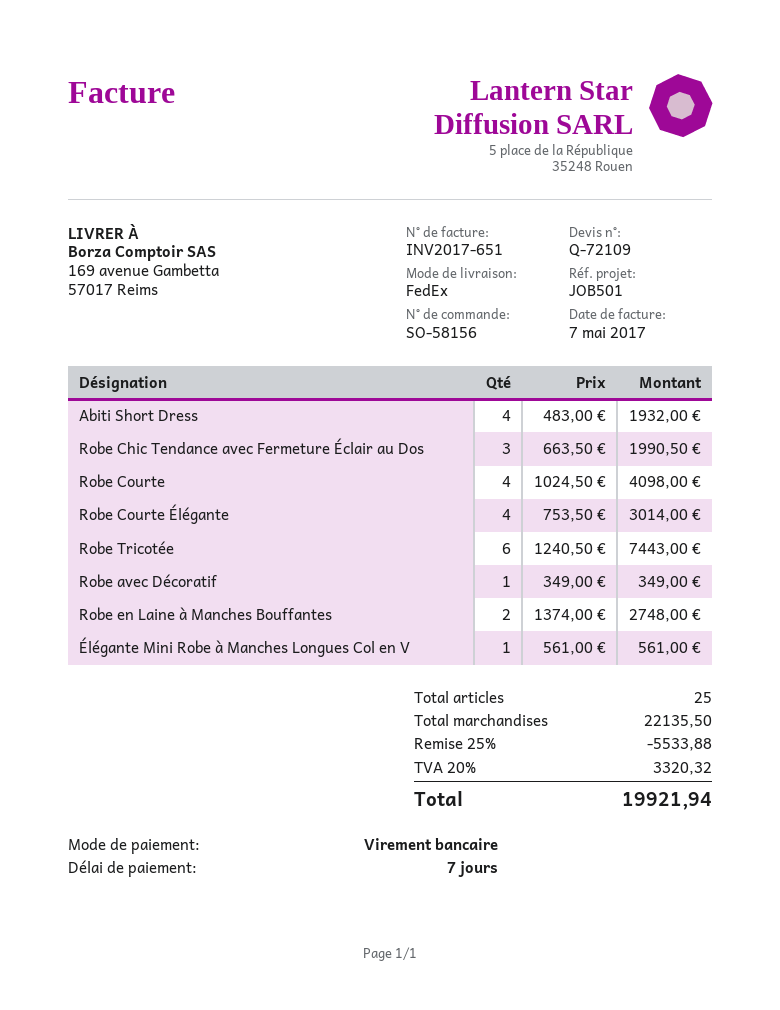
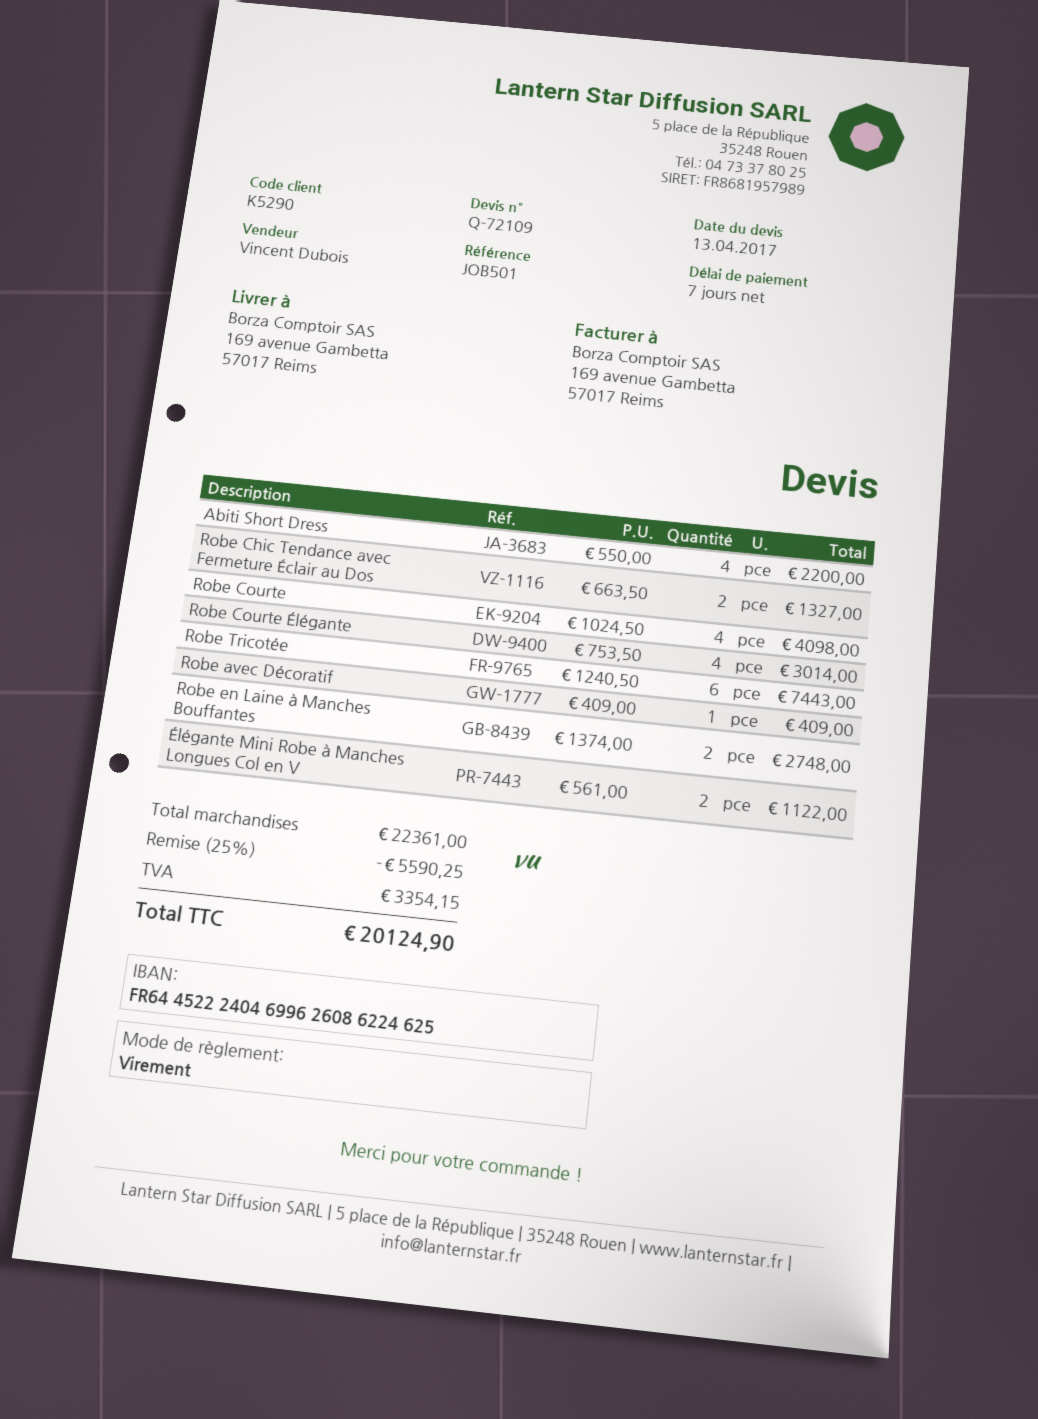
Abiti Short Dress: 4 x 483.00 = 1932.00 -> 4 x 550.00 = 2200.00
Robe Chic Tendance avec Fermeture Éclair au Dos: 3 x 663.50 = 1990.50 -> 2 x 663.50 = 1327.00
Robe avec Décoratif: 1 x 349.00 = 349.00 -> 1 x 409.00 = 409.00
Élégante Mini Robe à Manches Longues Col en V: 1 x 561.00 = 561.00 -> 2 x 561.00 = 1122.00
subtotal: 22135.50 -> 22361.00
discount: 25% = 5533.88 -> 25% = 5590.25
tax: 3320.32 -> 3354.15
total: 19921.94 -> 20124.90

